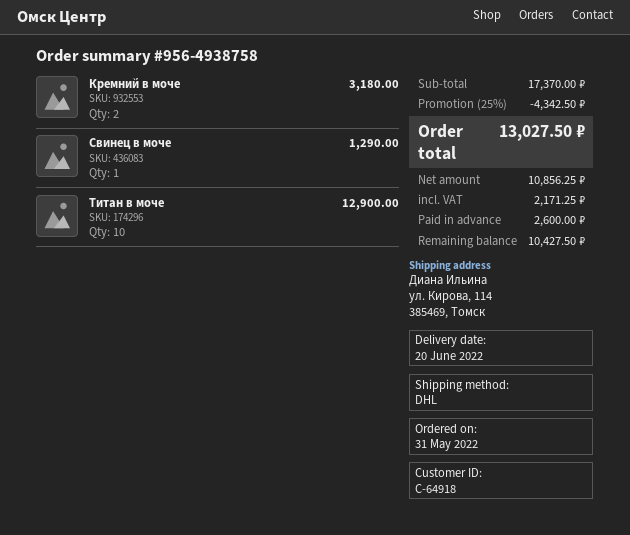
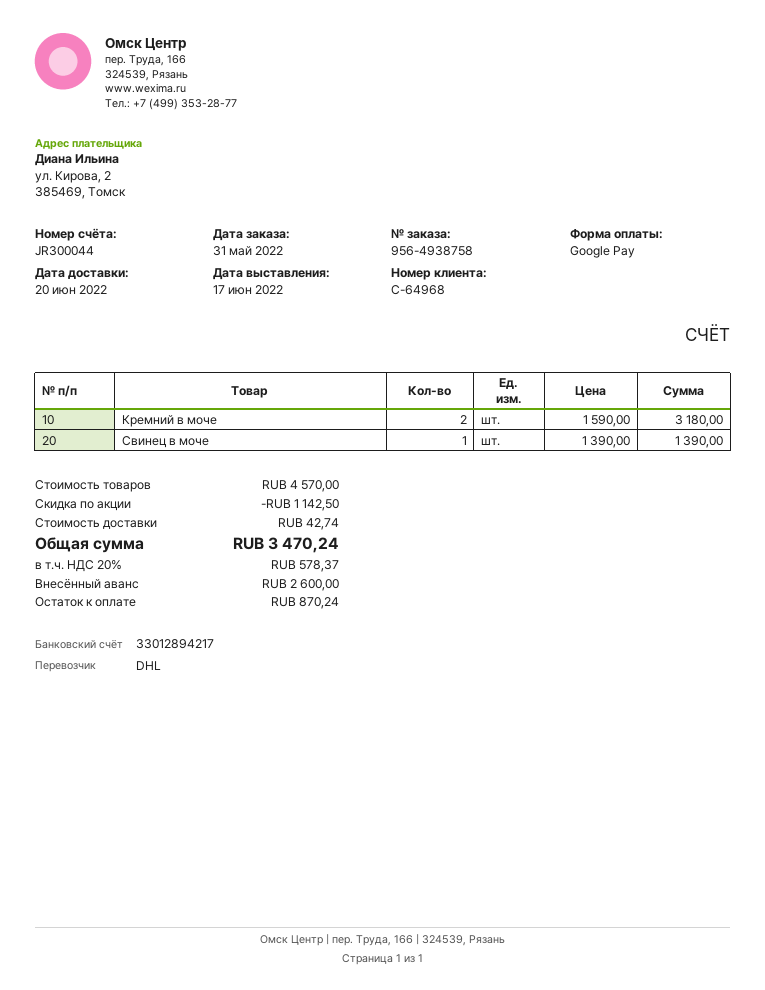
customer number: C-64918 -> C-64968
Свинец в моче: 1 for 1290.00 -> 1 for 1390.00
Титан в моче: 10 for 12900.00 -> none
subtotal: 17370.00 -> 4570.00
discount: 4342.50 -> 1142.50
shipping: none -> 42.74
tax: 2171.25 -> 578.37
total: 13027.50 -> 3470.24
balance: 10427.50 -> 870.24

